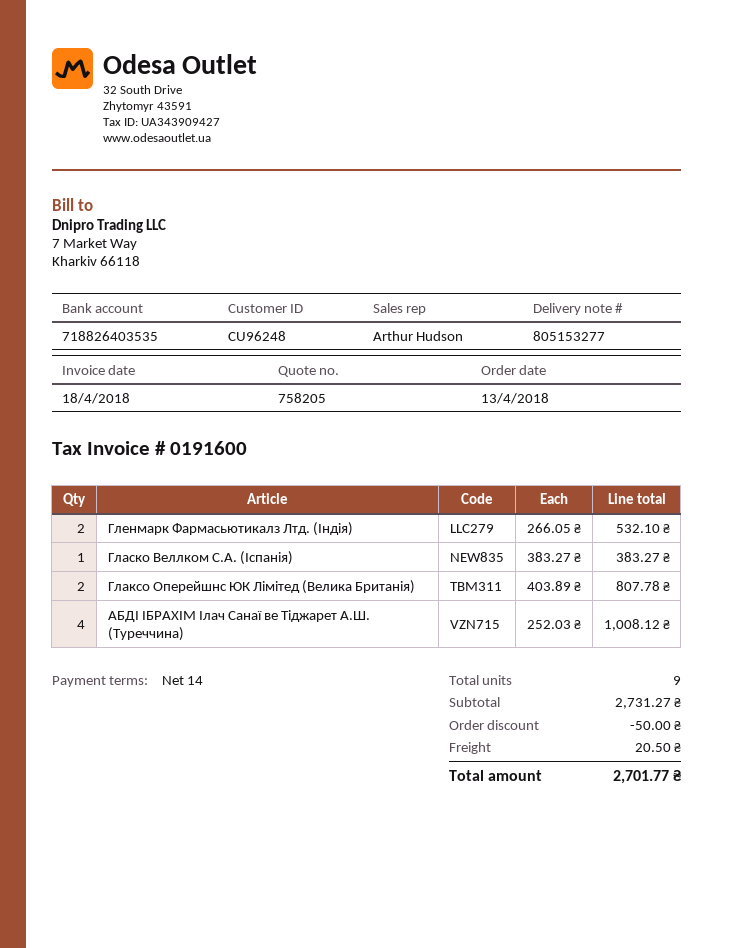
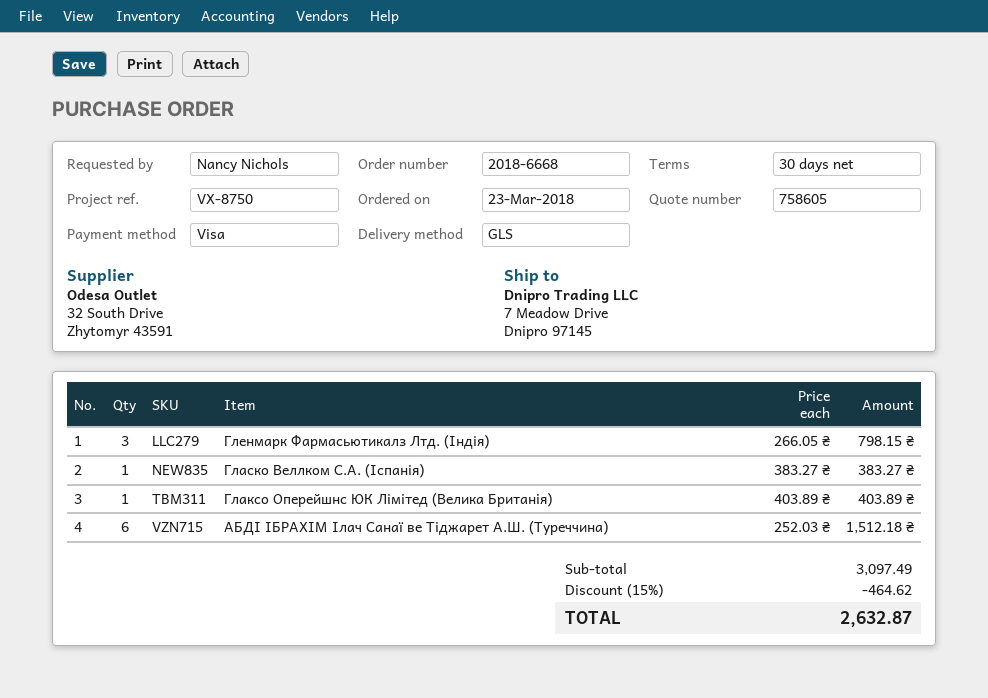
quote number: 758205 -> 758605
order date: 2018-04-13 -> 2018-03-23
payment terms: 14 days -> 30 days
Гленмарк Фармасьютикалз Лтд. (Індія): 2 x 266.05 = 532.10 -> 3 x 266.05 = 798.15
Глаксо Оперейшнс ЮК Лімітед (Велика Британія): 2 x 403.89 = 807.78 -> 1 x 403.89 = 403.89
АБДІ ІБРАХІМ Ілач Санаї ве Тіджарет А.Ш. (Туреччина): 4 x 252.03 = 1008.12 -> 6 x 252.03 = 1512.18
subtotal: 2731.27 -> 3097.49
discount: 50.00 -> 464.62
shipping: 20.50 -> none
total: 2701.77 -> 2632.87

